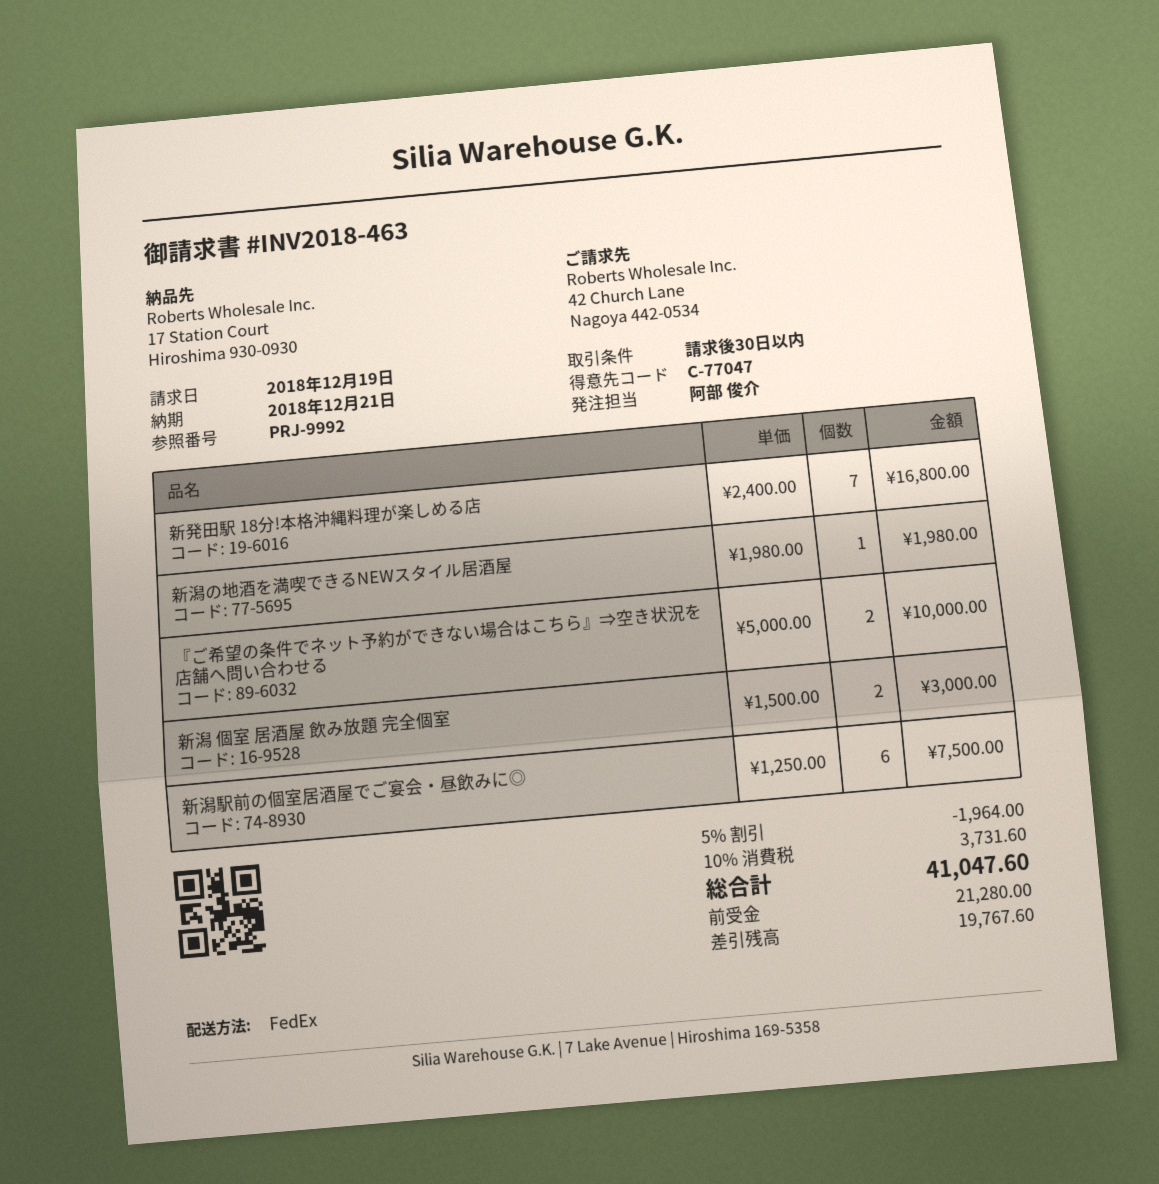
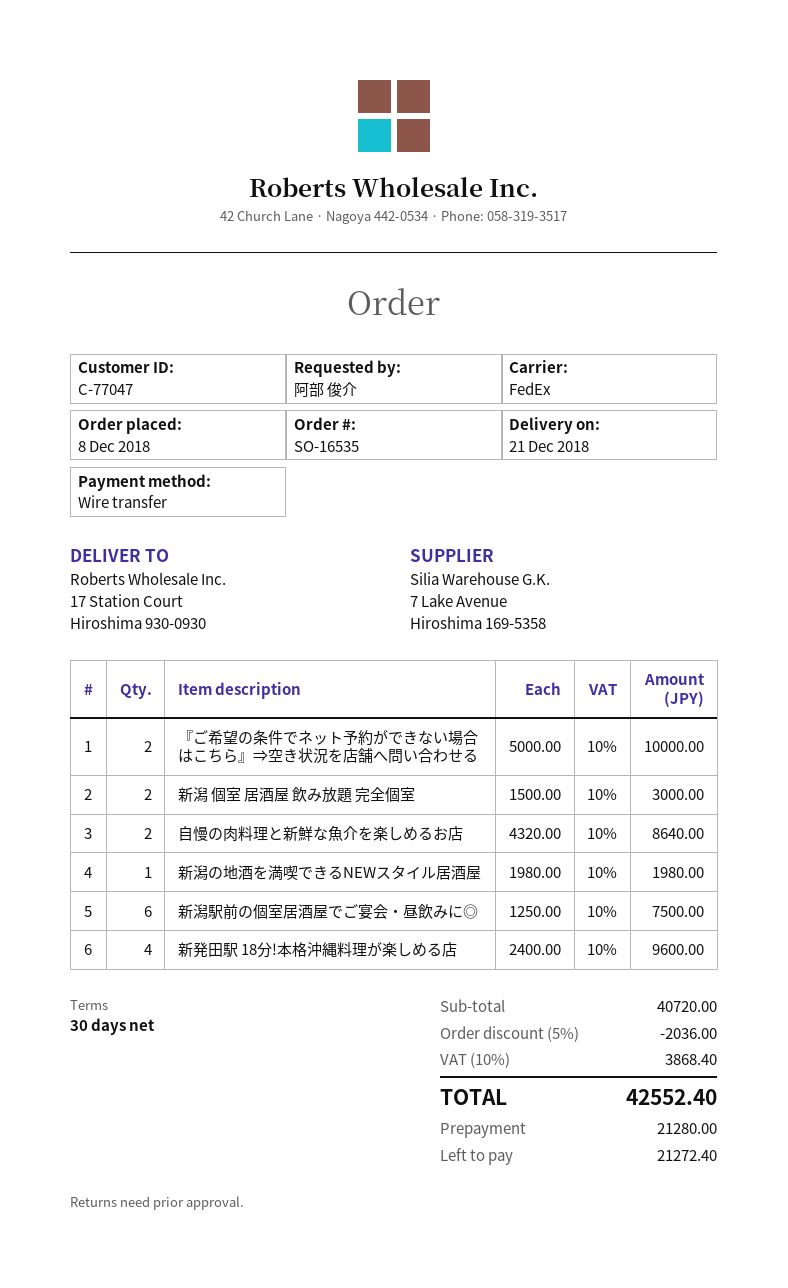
新発田駅 18分!本格沖縄料理が楽しめる店: 7 x 2400.00 = 16800.00 -> 4 x 2400.00 = 9600.00
自慢の肉料理と新鮮な魚介を楽しめるお店: none -> 2 x 4320.00 = 8640.00
discount: 5% = 1964.00 -> 5% = 2036.00
tax: 10% = 3731.60 -> 10% = 3868.40
total: 41047.60 -> 42552.40
balance: 19767.60 -> 21272.40

